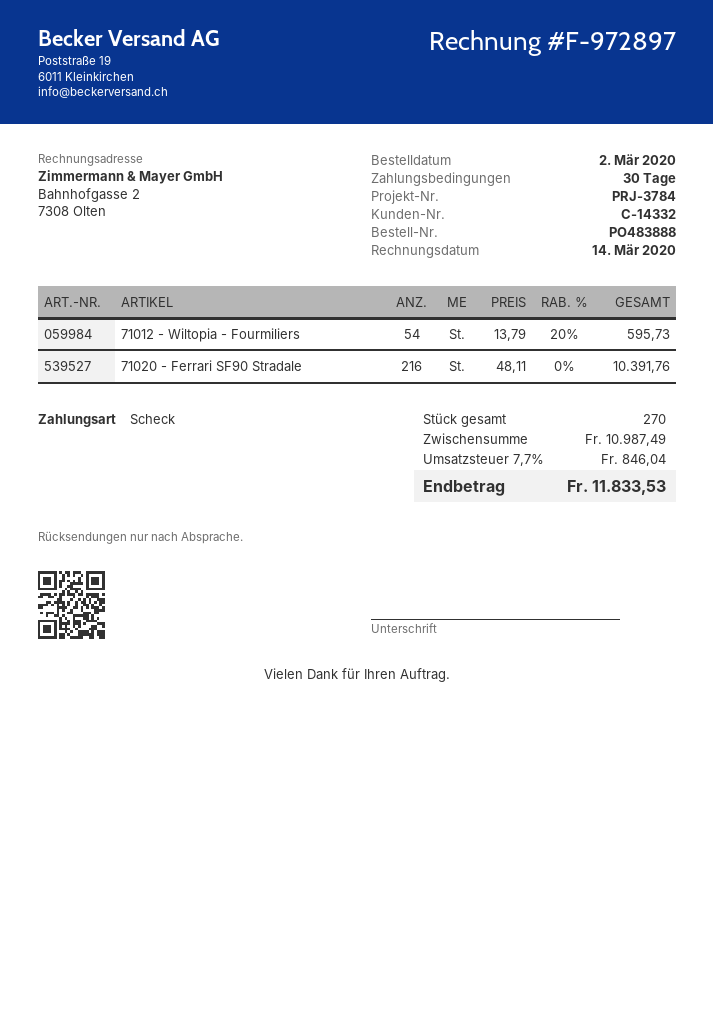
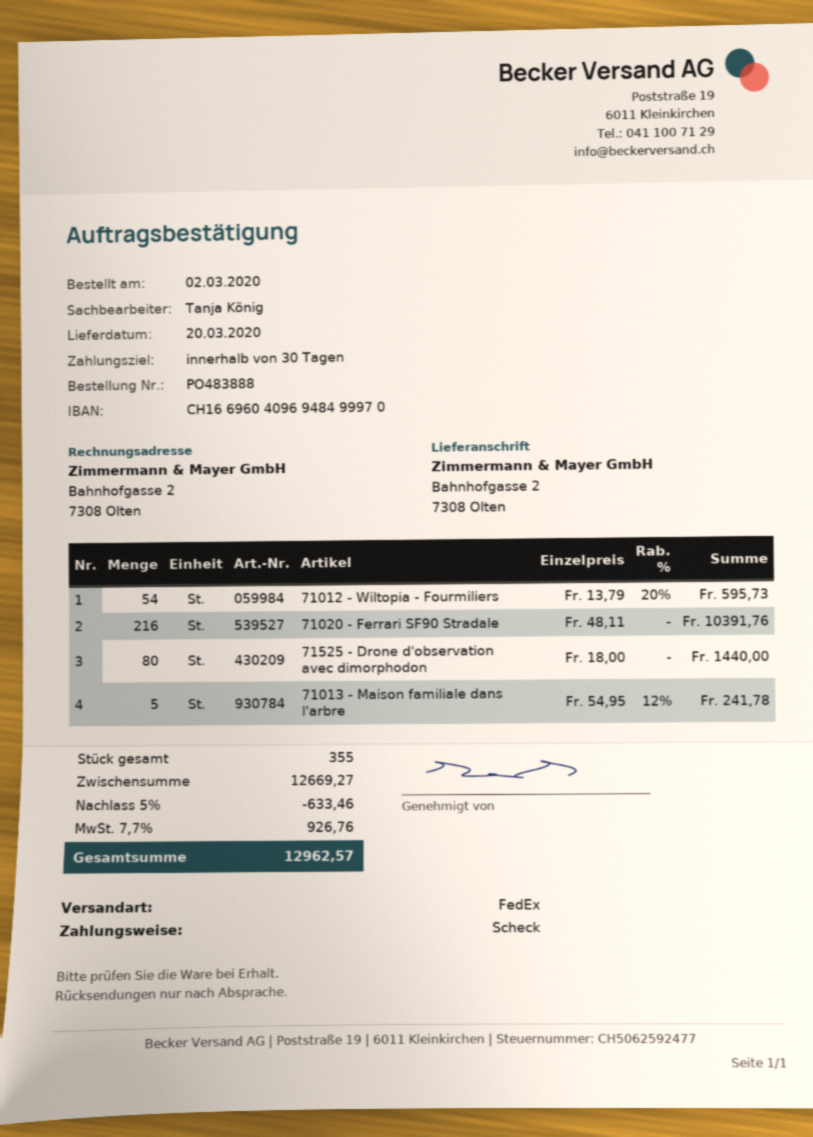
71525 - Drone d'observation avec dimorphodon: none -> 80 x 18.00 = 1440.00
71013 - Maison familiale dans l'arbre: none -> 5 x 54.95 - 12% = 241.78
total quantity: 270 -> 355
subtotal: 10987.49 -> 12669.27
discount: none -> 5% = 633.46
tax: 7.7% = 846.04 -> 7.7% = 926.76
total: 11833.53 -> 12962.57

